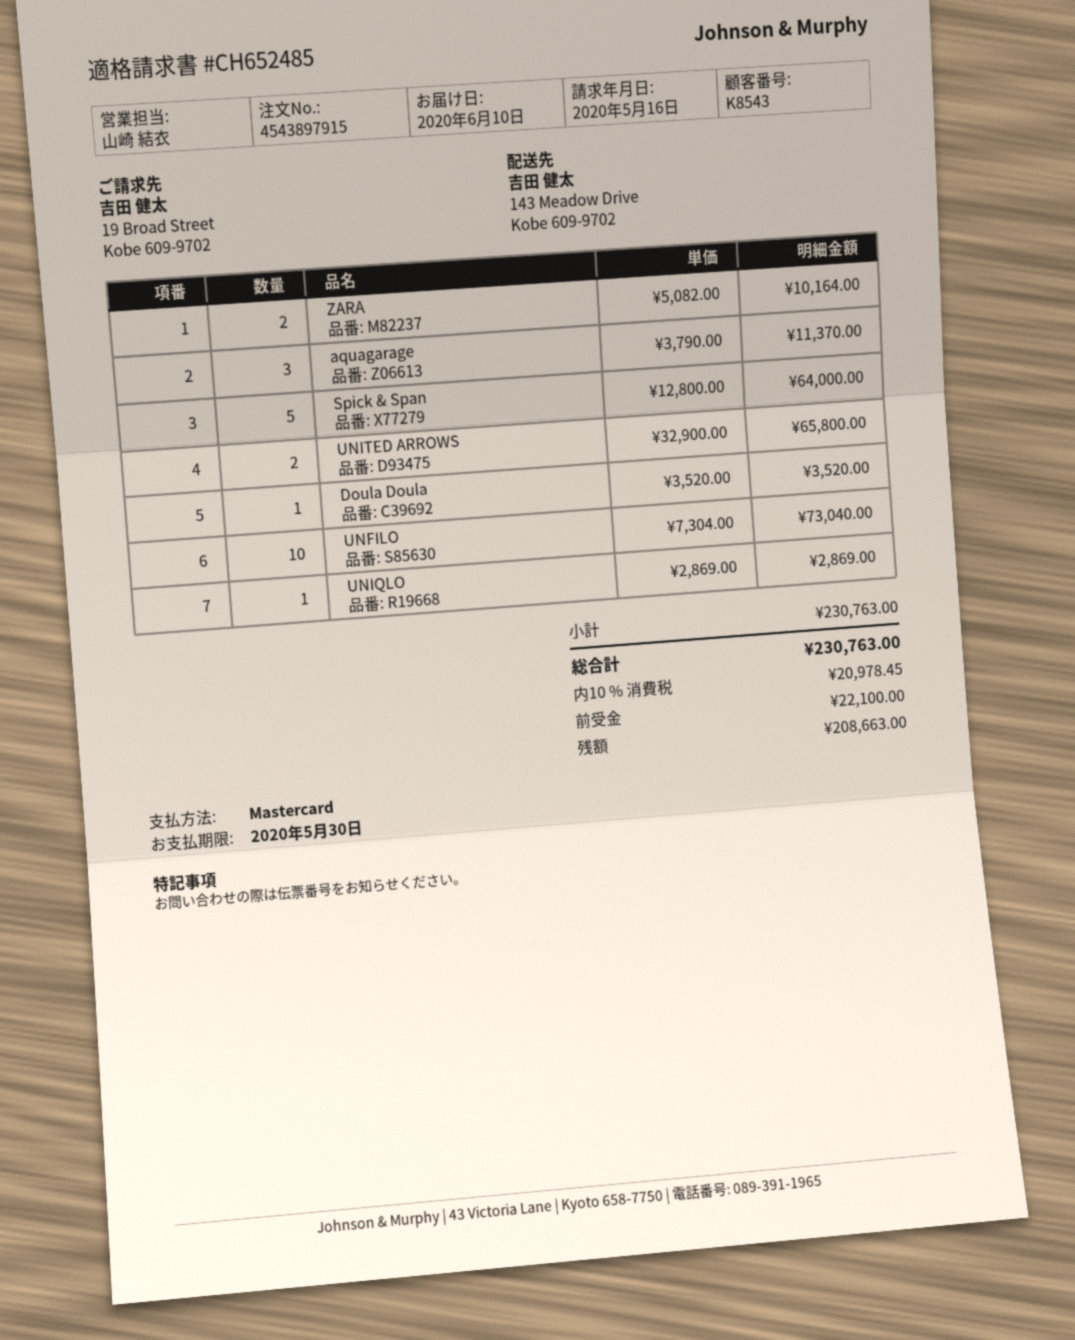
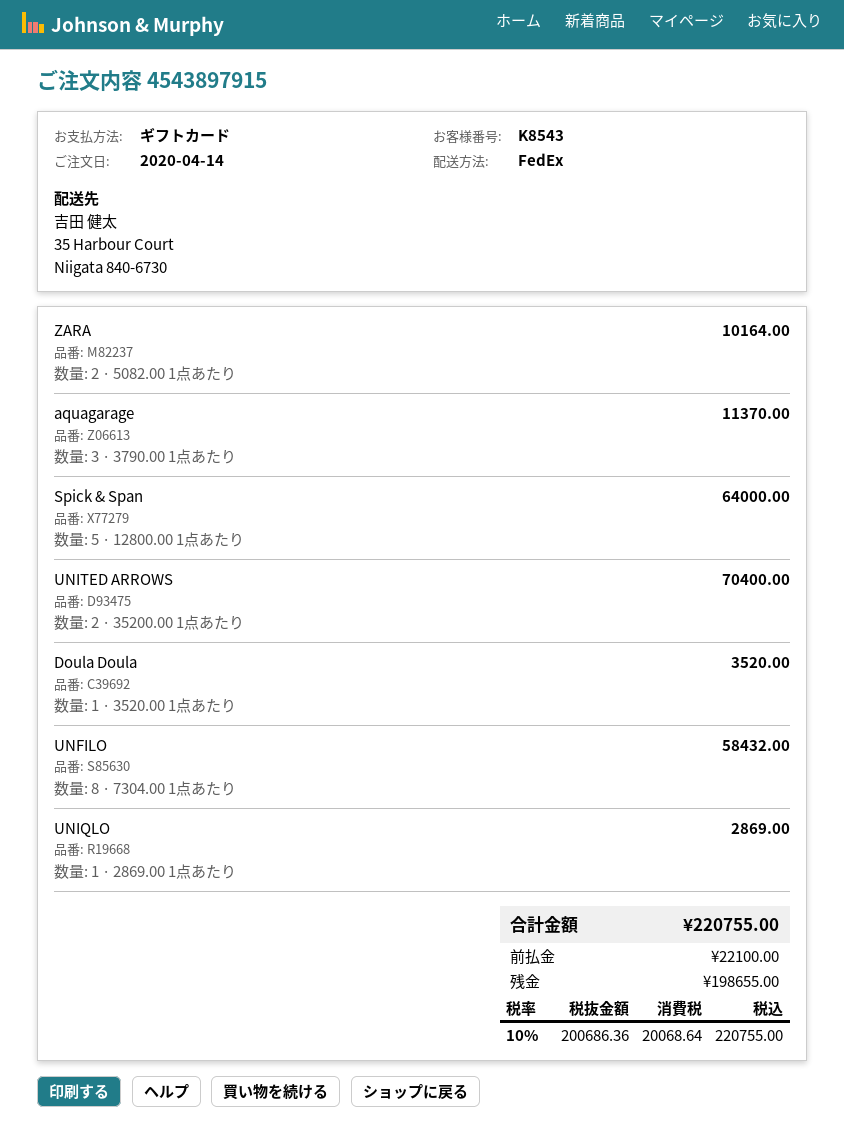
payment method: Mastercard -> gift card
ship to: 143 Meadow Drive, Kobe 609-9702 -> 35 Harbour Court, Niigata 840-6730
UNITED ARROWS: 2 x 32900.00 = 65800.00 -> 2 x 35200.00 = 70400.00
UNFILO: 10 x 7304.00 = 73040.00 -> 8 x 7304.00 = 58432.00
tax: 10% = 20978.45 -> 10% = 20068.64
total: 230763.00 -> 220755.00
balance: 208663.00 -> 198655.00

